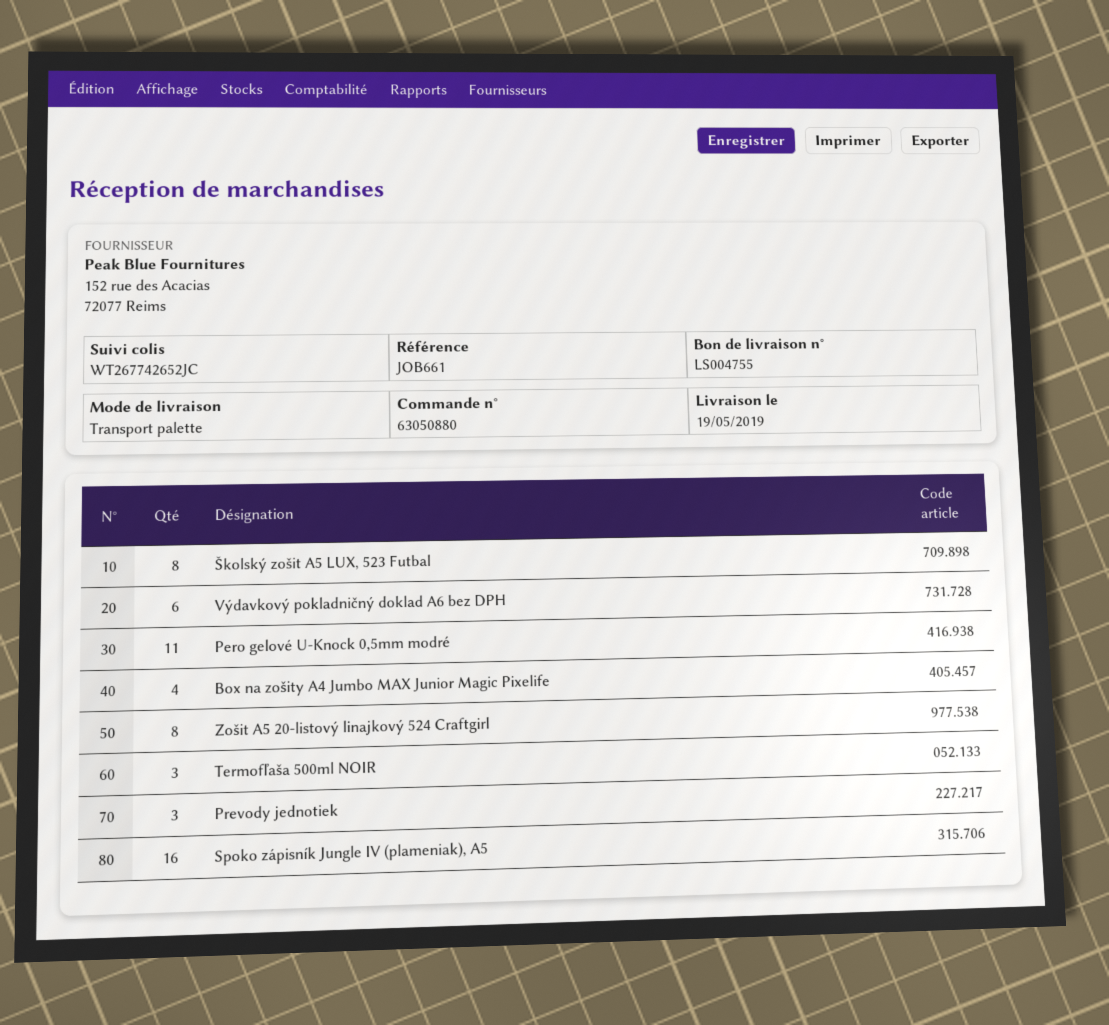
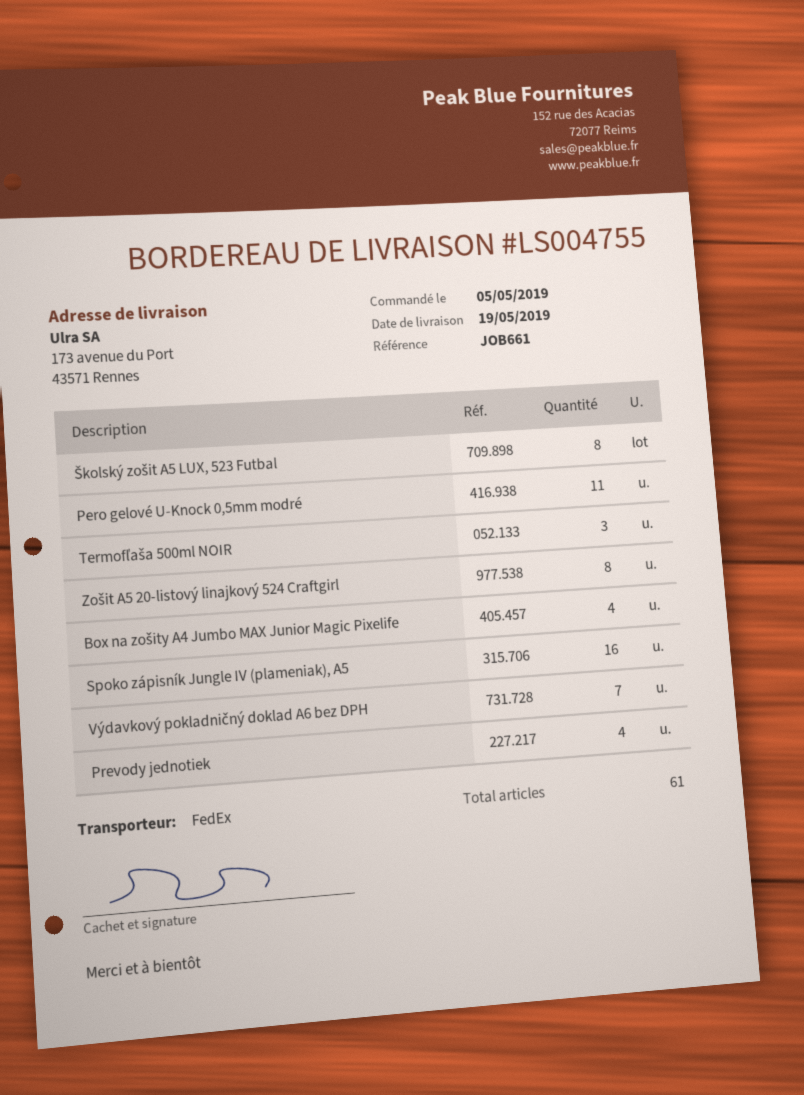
shipping method: pallet freight -> FedEx
Výdavkový pokladničný doklad A6 bez DPH: 6 -> 7
Prevody jednotiek: 3 -> 4

